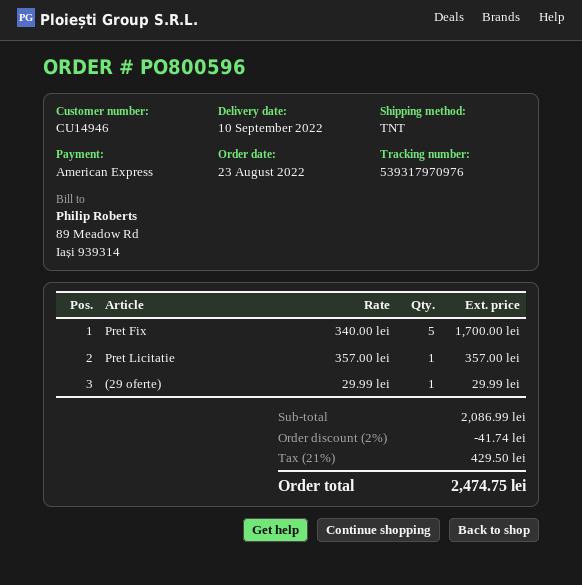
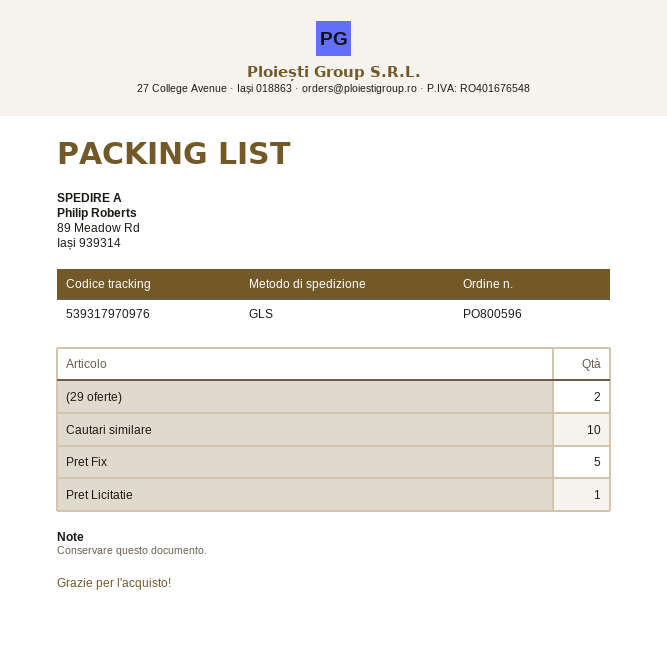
shipping method: TNT -> GLS
(29 oferte): 1 -> 2
Cautari similare: none -> 10

